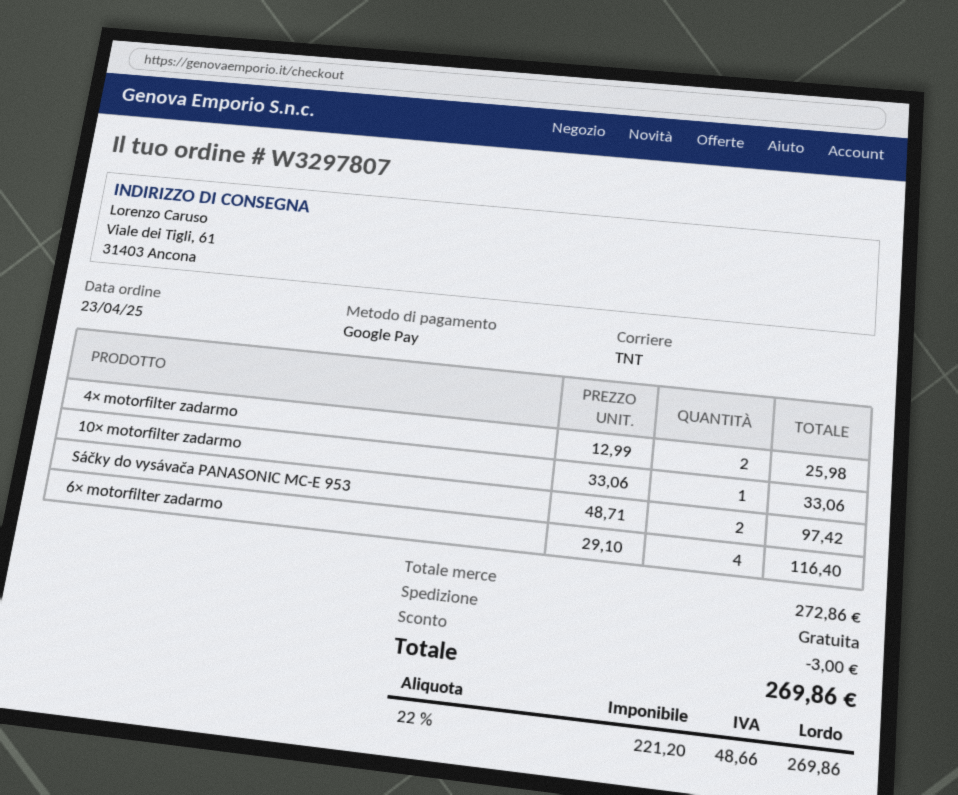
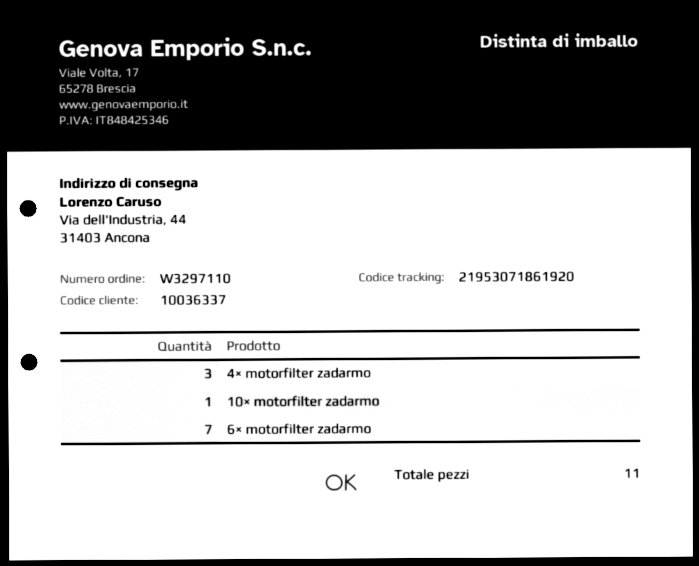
order number: W3297807 -> W3297110
ship to: Viale dei Tigli, 61, 31403 Ancona -> Via dell'Industria, 44, 31403 Ancona
4× motorfilter zadarmo: 2 -> 3
Sáčky do vysávača PANASONIC MC-E 953: 2 -> none
6× motorfilter zadarmo: 4 -> 7

